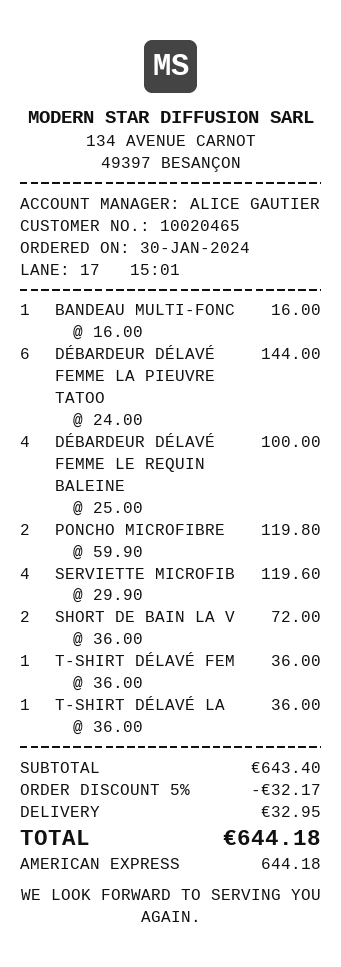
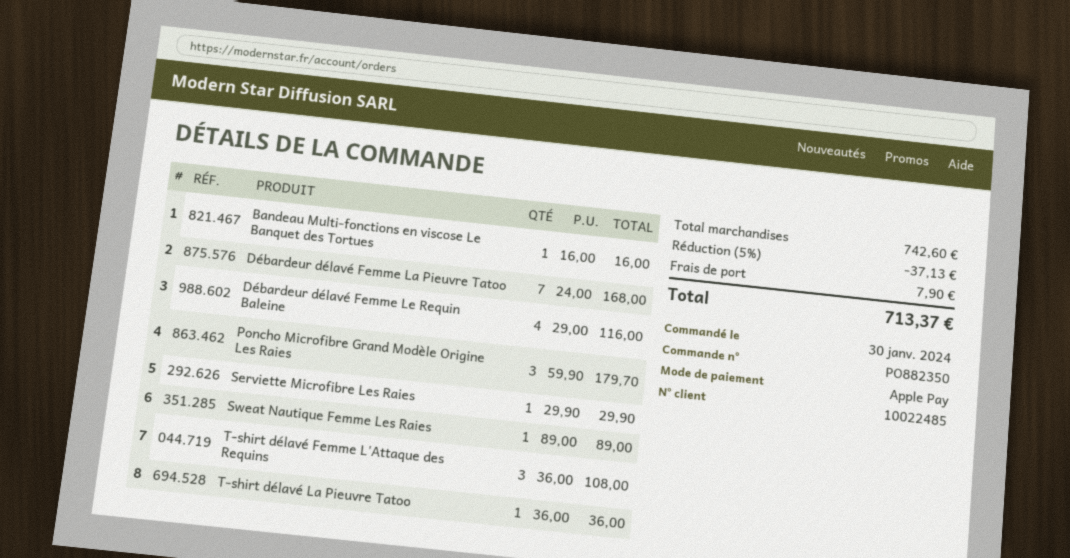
customer number: 10020465 -> 10022485
payment method: American Express -> Apple Pay
DÉBARDEUR DÉLAVÉ FEMME LA PIEUVRE TATOO: 6 x 24.00 = 144.00 -> 7 x 24.00 = 168.00
DÉBARDEUR DÉLAVÉ FEMME LE REQUIN BALEINE: 4 x 25.00 = 100.00 -> 4 x 29.00 = 116.00
PONCHO MICROFIBRE: 2 x 59.90 = 119.80 -> 3 x 59.90 = 179.70
SERVIETTE MICROFIB: 4 x 29.90 = 119.60 -> 1 x 29.90 = 29.90
SHORT DE BAIN LA V: 2 x 36.00 = 72.00 -> none
T-SHIRT DÉLAVÉ FEM: 1 x 36.00 = 36.00 -> 3 x 36.00 = 108.00
Sweat Nautique Femme Les Raies: none -> 1 x 89.00 = 89.00
subtotal: 643.40 -> 742.60
discount: 5% = 32.17 -> 5% = 37.13
shipping: 32.95 -> 7.90
total: 644.18 -> 713.37

